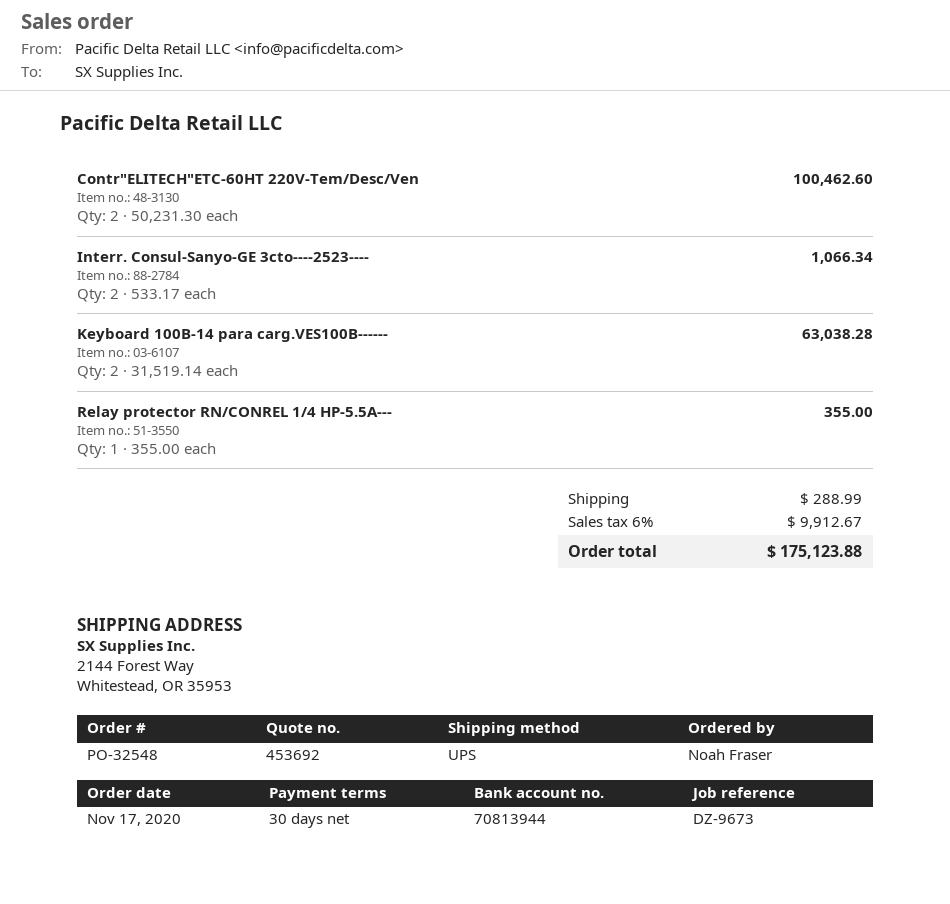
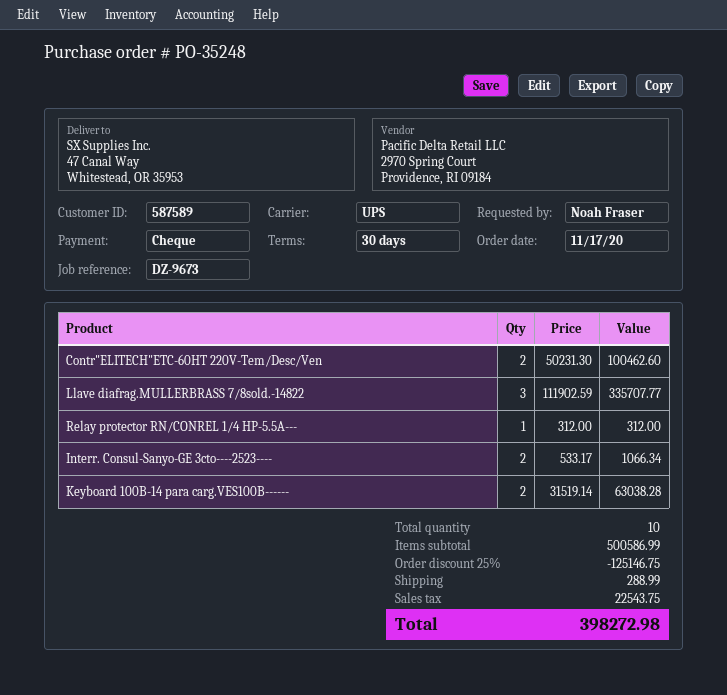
order number: PO-32548 -> PO-35248
ship to: 2144 Forest Way, Whitestead, OR 35953 -> 47 Canal Way, Whitestead, OR 35953
Relay protector RN/CONREL 1/4 HP-5.5A---: 1 x 355.00 = 355.00 -> 1 x 312.00 = 312.00
Llave diafrag.MULLERBRASS 7/8sold.-14822: none -> 3 x 111902.59 = 335707.77
discount: none -> 25% = 125146.75
tax: 9912.67 -> 22543.75
total: 175123.88 -> 398272.98

